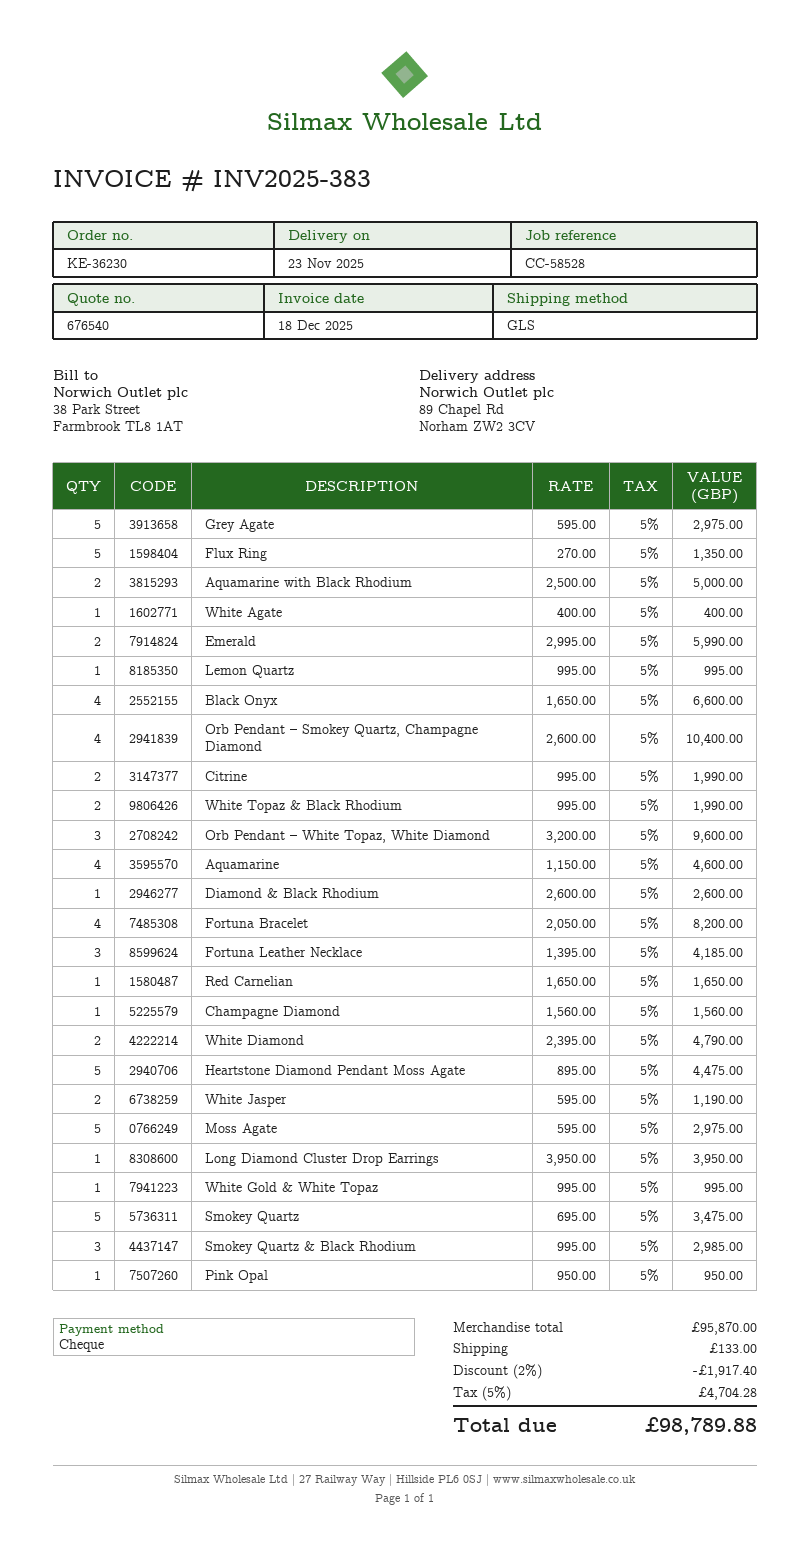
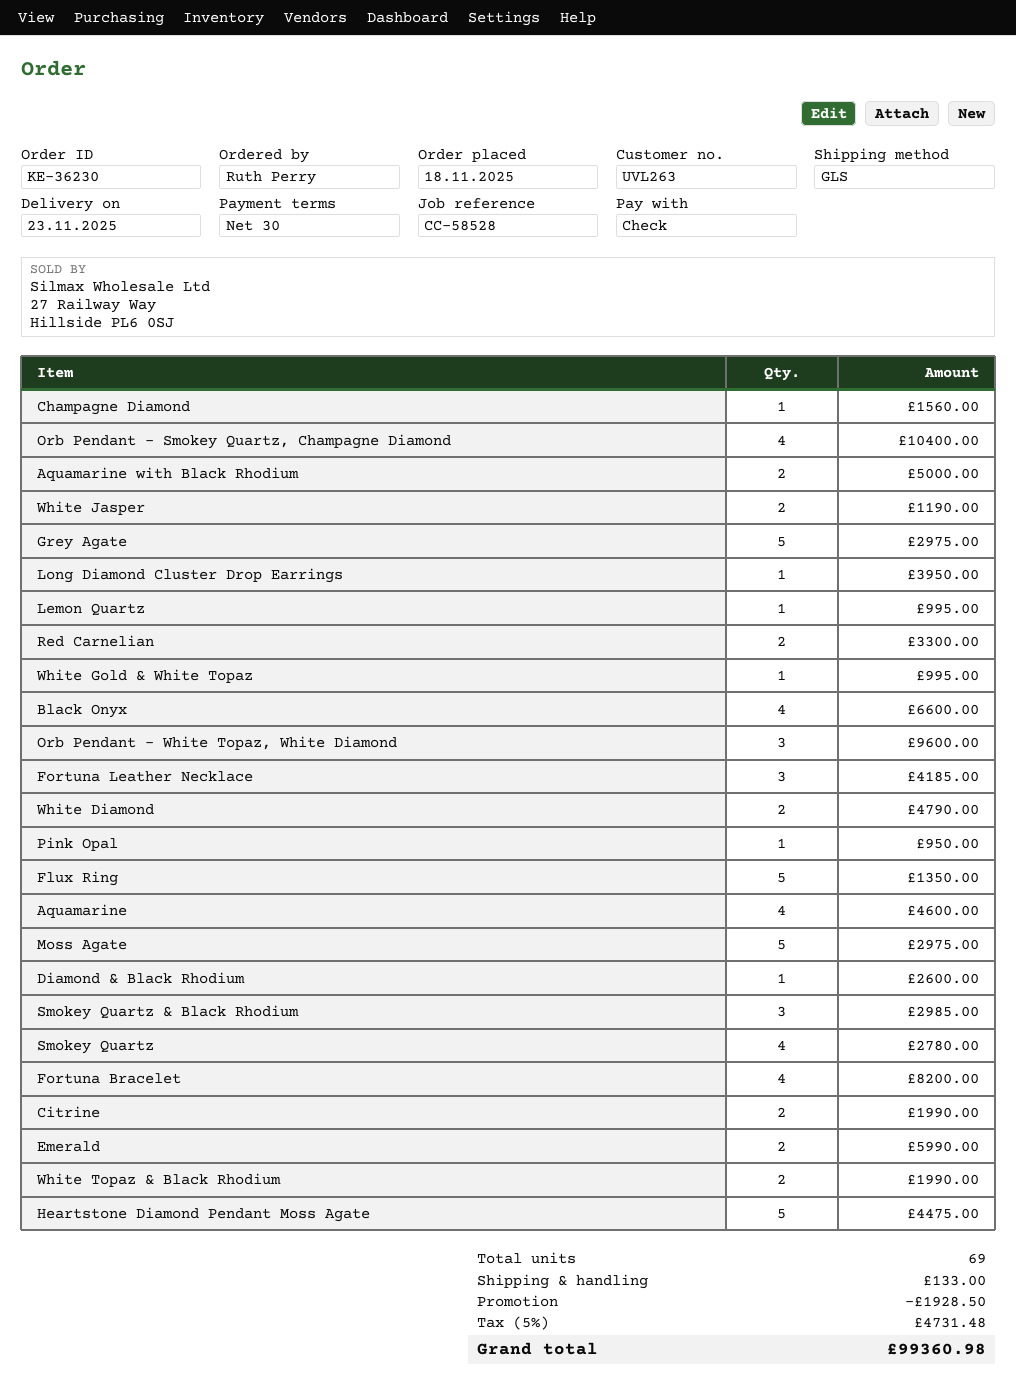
White Agate: 1 for 400.00 -> none
Red Carnelian: 1 for 1650.00 -> 2 for 3300.00
Smokey Quartz: 5 for 3475.00 -> 4 for 2780.00
discount: 1917.40 -> 1928.50
tax: 5% = 4704.28 -> 5% = 4731.48
total: 98789.88 -> 99360.98

